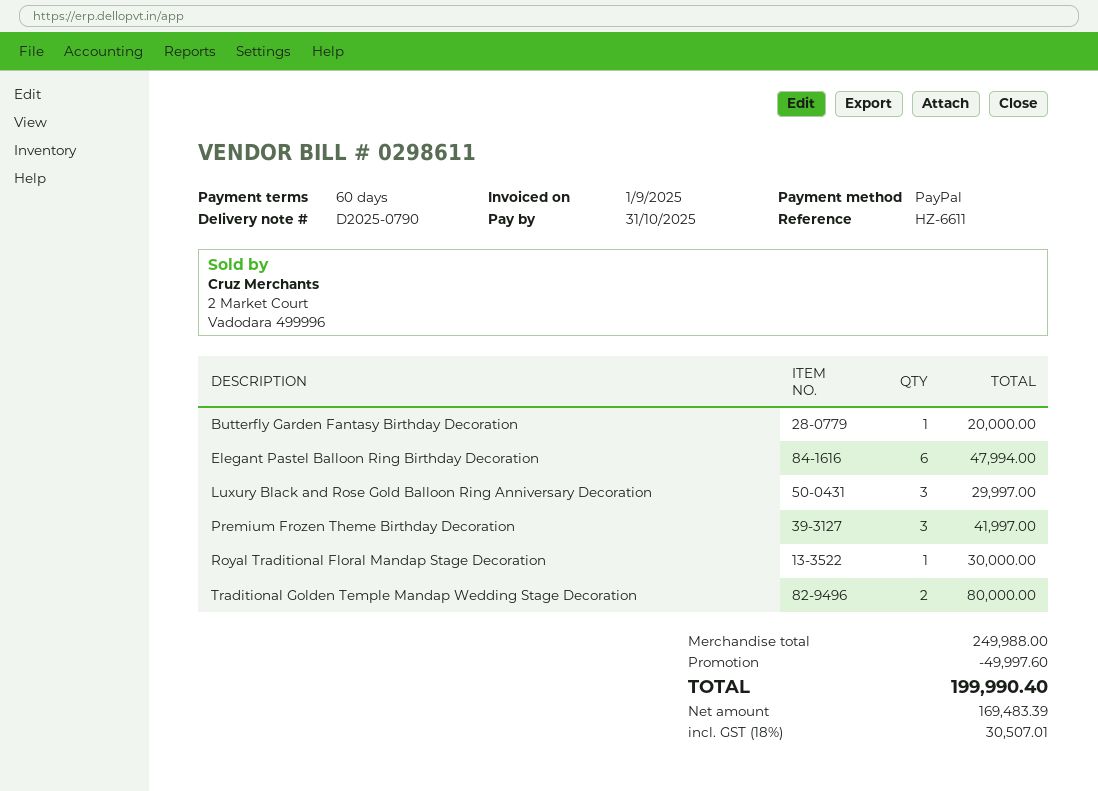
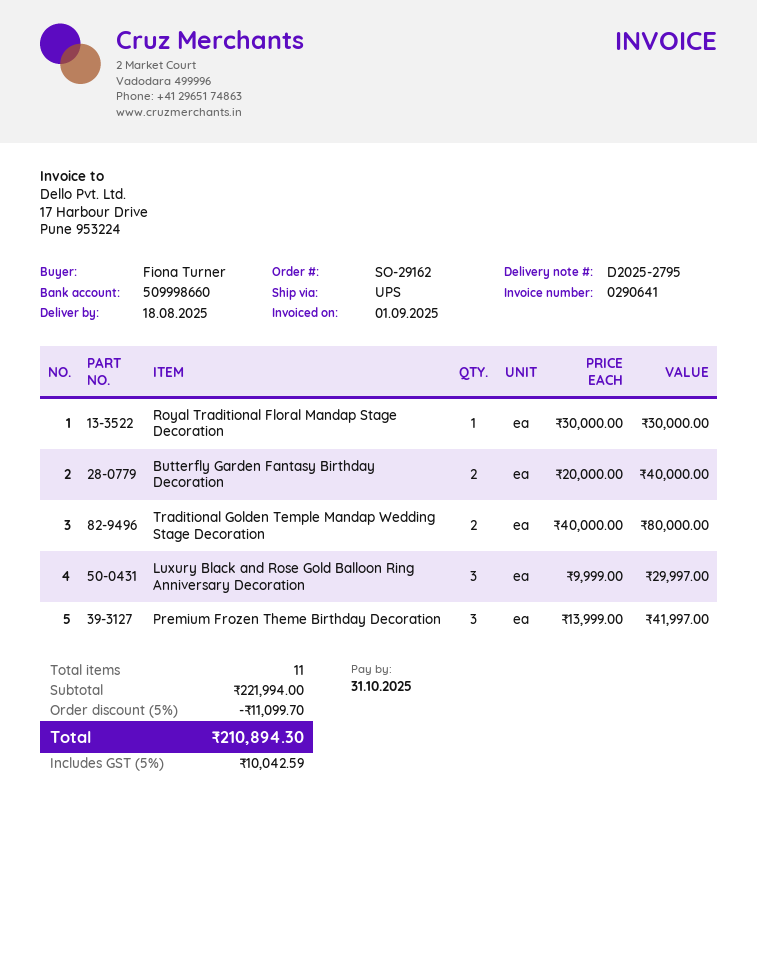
delivery note number: D2025-0790 -> D2025-2795
invoice number: 0298611 -> 0290641
Butterfly Garden Fantasy Birthday Decoration: 1 for 20000.00 -> 2 for 40000.00
Elegant Pastel Balloon Ring Birthday Decoration: 6 for 47994.00 -> none
subtotal: 249988.00 -> 221994.00
discount: 49997.60 -> 11099.70
tax: 18% = 30507.01 -> 5% = 10042.59
total: 199990.40 -> 210894.30

